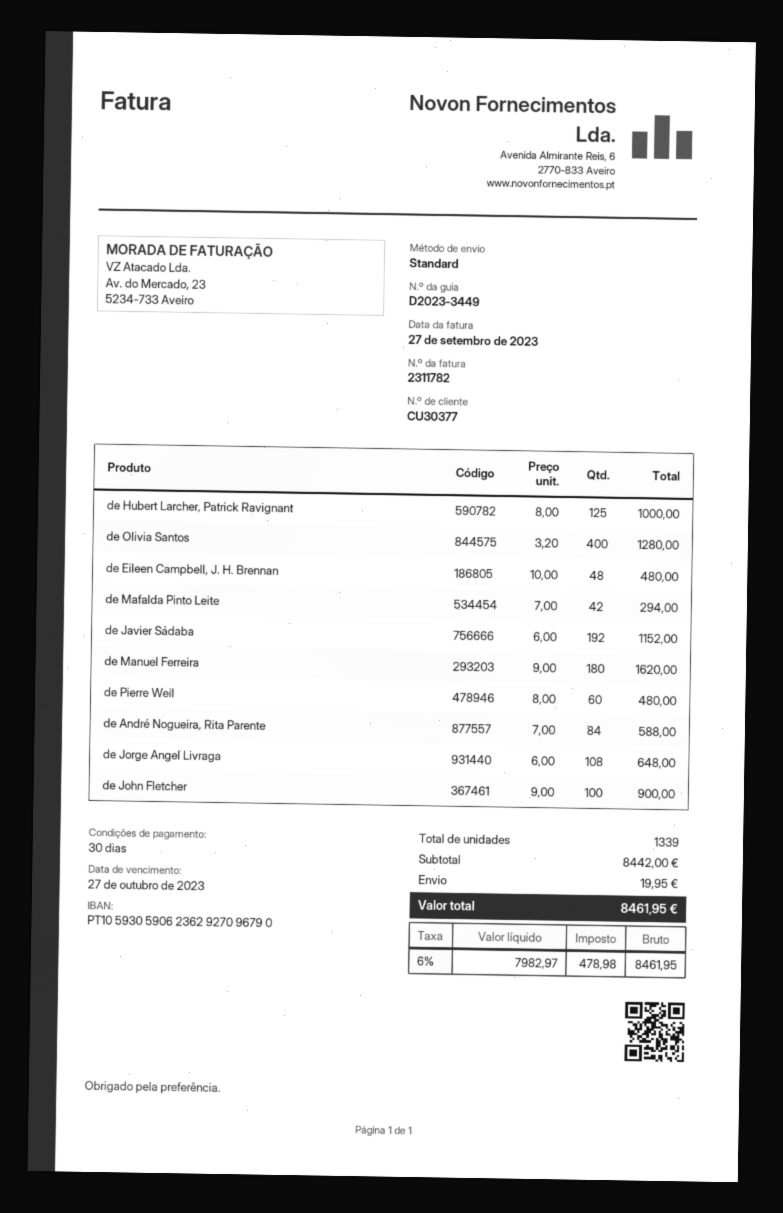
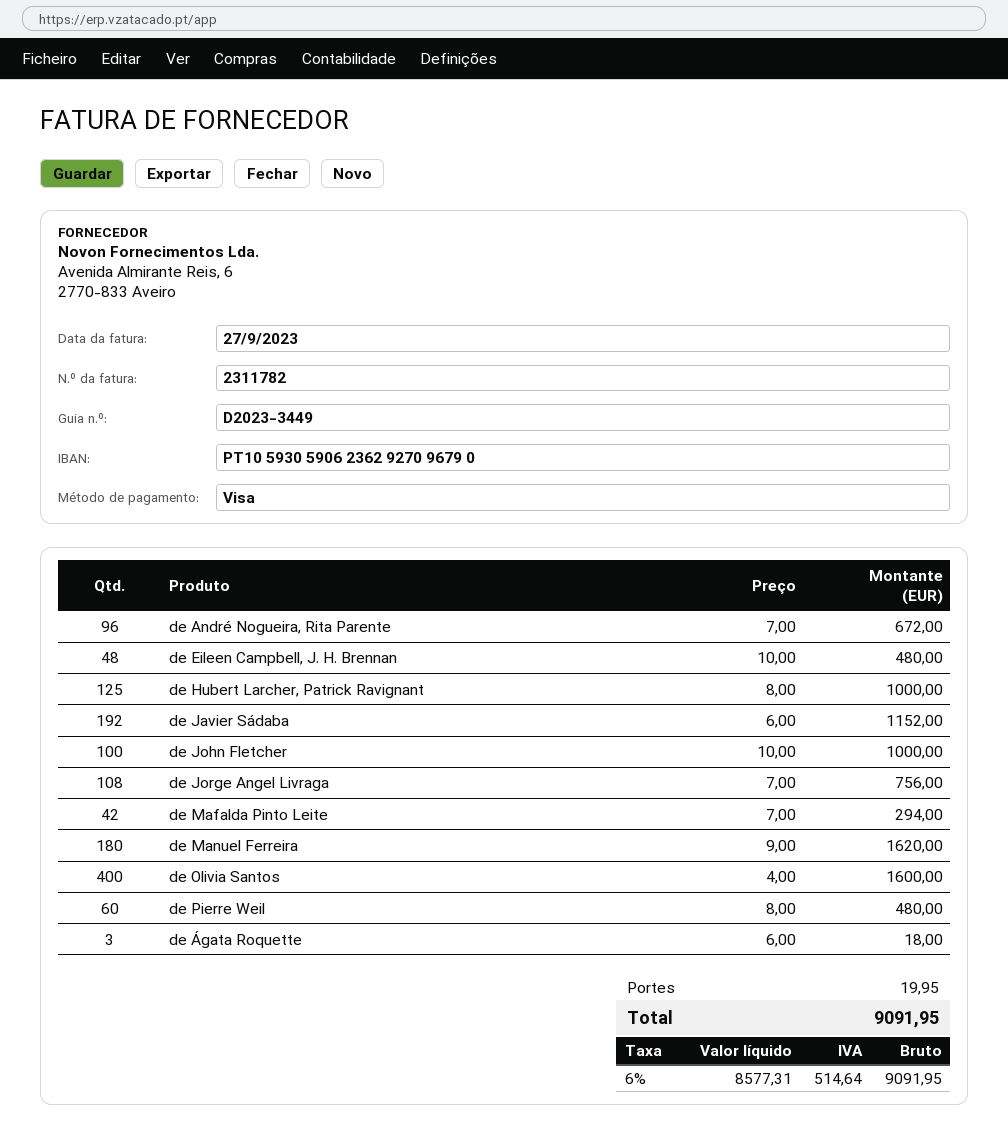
de Olivia Santos: 400 x 3.20 = 1280.00 -> 400 x 4.00 = 1600.00
de André Nogueira, Rita Parente: 84 x 7.00 = 588.00 -> 96 x 7.00 = 672.00
de Jorge Angel Livraga: 108 x 6.00 = 648.00 -> 108 x 7.00 = 756.00
de John Fletcher: 100 x 9.00 = 900.00 -> 100 x 10.00 = 1000.00
de Ágata Roquette: none -> 3 x 6.00 = 18.00
net: 7982.97 -> 8577.31
tax: 6% = 478.98 -> 6% = 514.64
total: 8461.95 -> 9091.95

